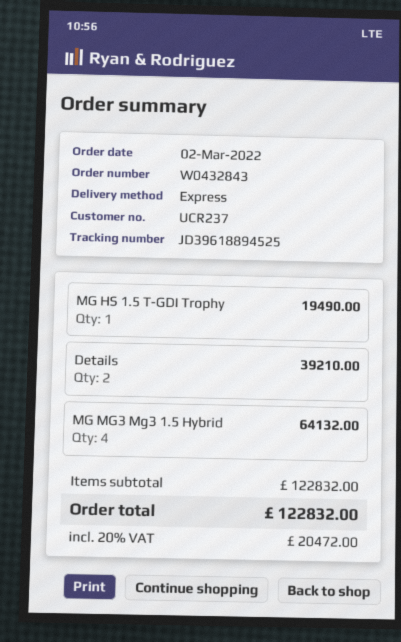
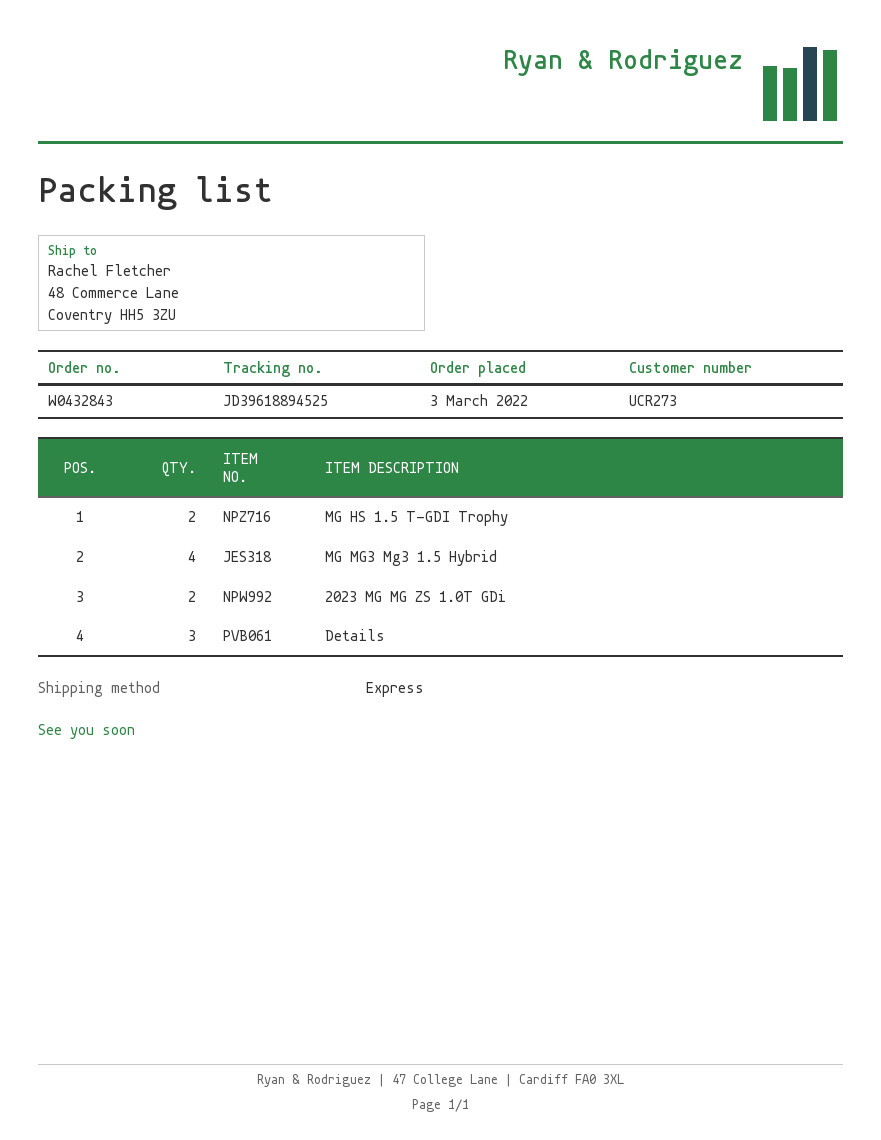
order date: 2022-03-02 -> 2022-03-03
customer number: UCR237 -> UCR273
MG HS 1.5 T-GDI Trophy: 1 -> 2
Details: 2 -> 3
2023 MG MG ZS 1.0T GDi: none -> 2

